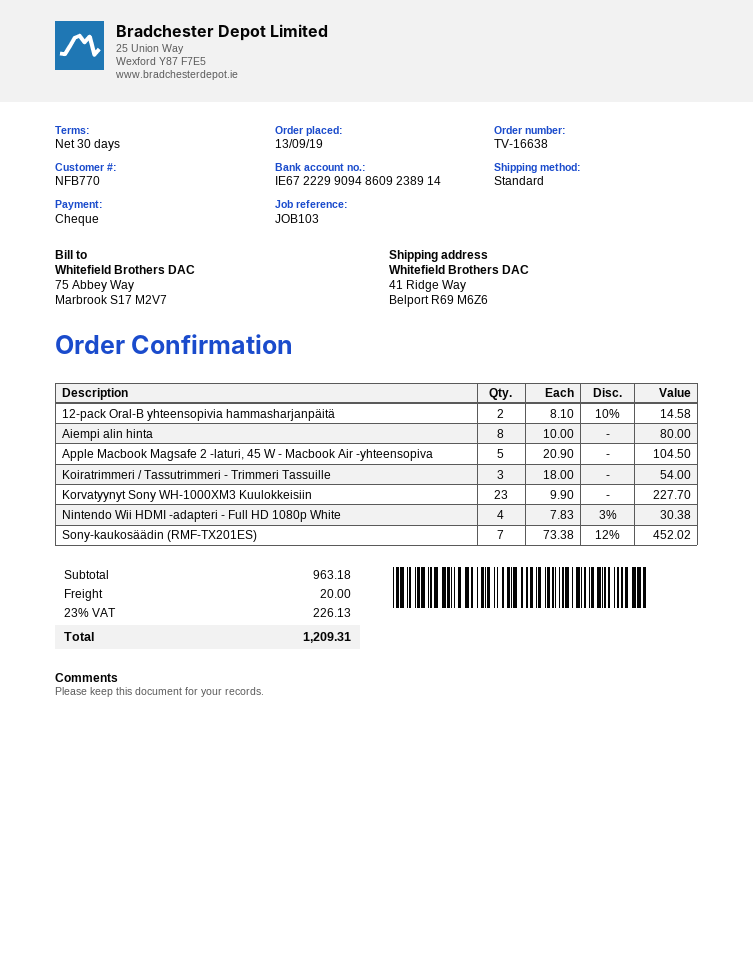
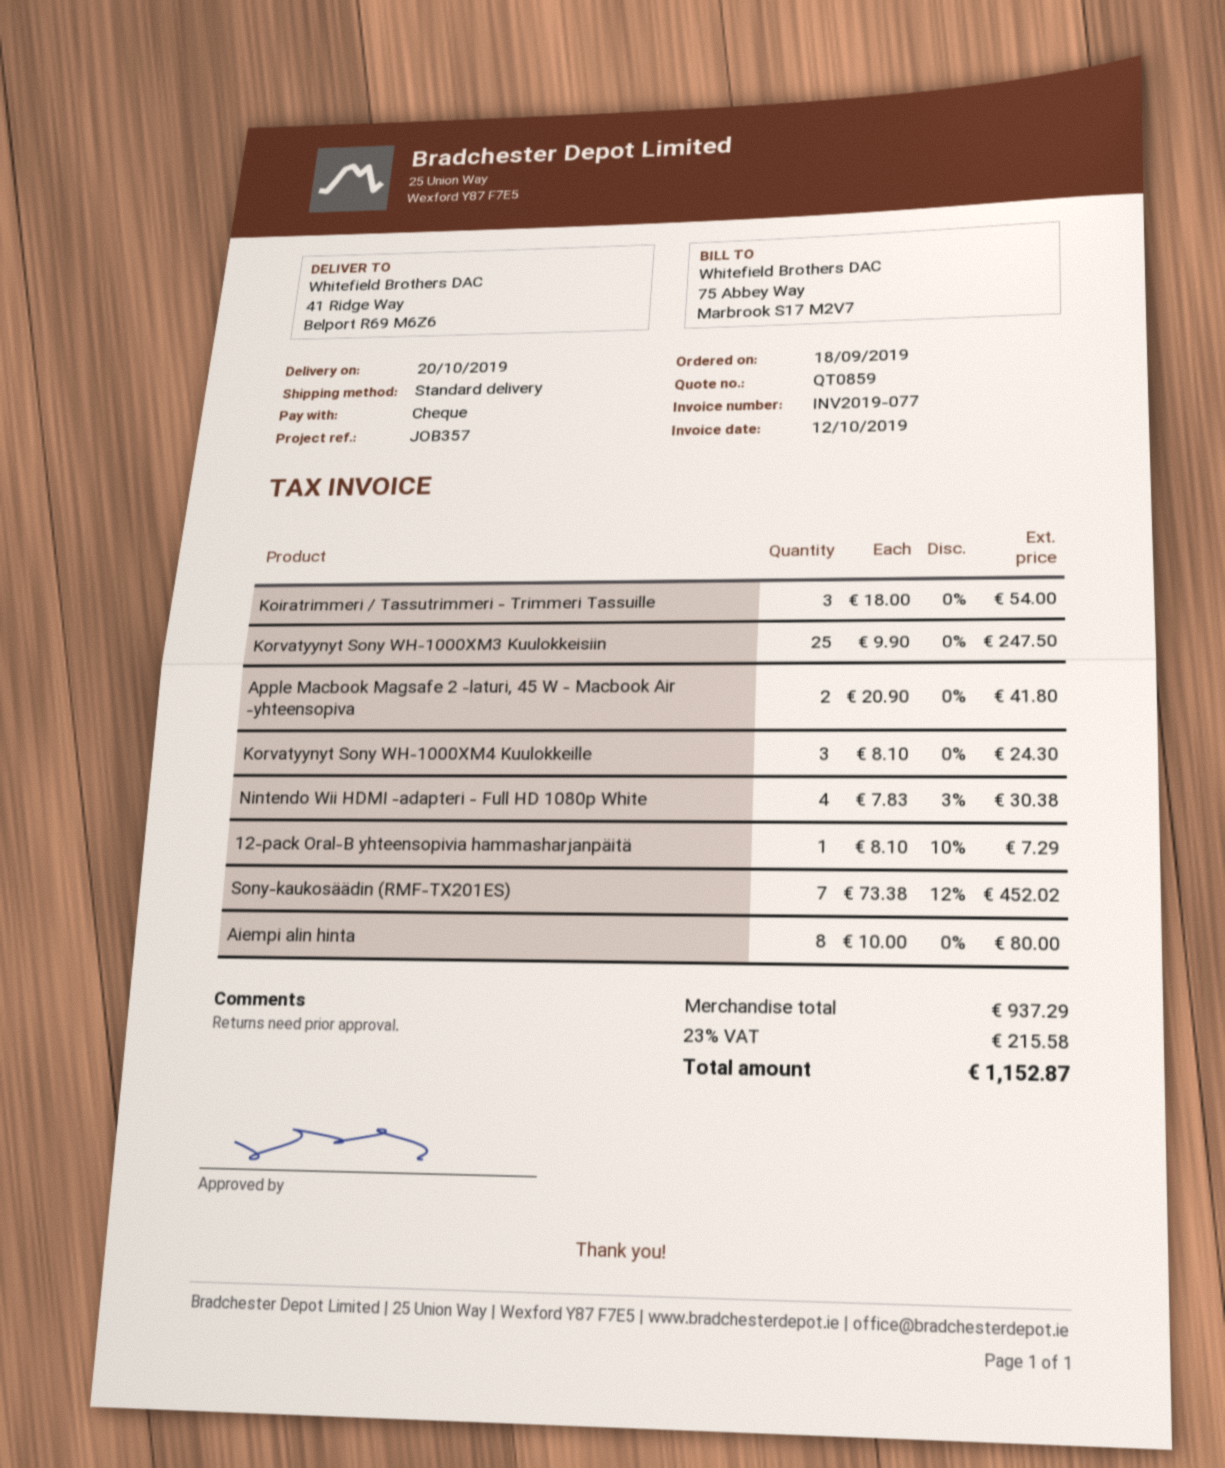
order date: 2019-09-13 -> 2019-09-18
reference: JOB103 -> JOB357
12-pack Oral-B yhteensopivia hammasharjanpäitä: 2 x 8.10 - 10% = 14.58 -> 1 x 8.10 - 10% = 7.29
Apple Macbook Magsafe 2 -laturi, 45 W - Macbook Air -yhteensopiva: 5 x 20.90 = 104.50 -> 2 x 20.90 = 41.80
Korvatyynyt Sony WH-1000XM3 Kuulokkeisiin: 23 x 9.90 = 227.70 -> 25 x 9.90 = 247.50
Korvatyynyt Sony WH-1000XM4 Kuulokkeille: none -> 3 x 8.10 = 24.30
subtotal: 963.18 -> 937.29
shipping: 20.00 -> none
tax: 23% = 226.13 -> 23% = 215.58
total: 1209.31 -> 1152.87

